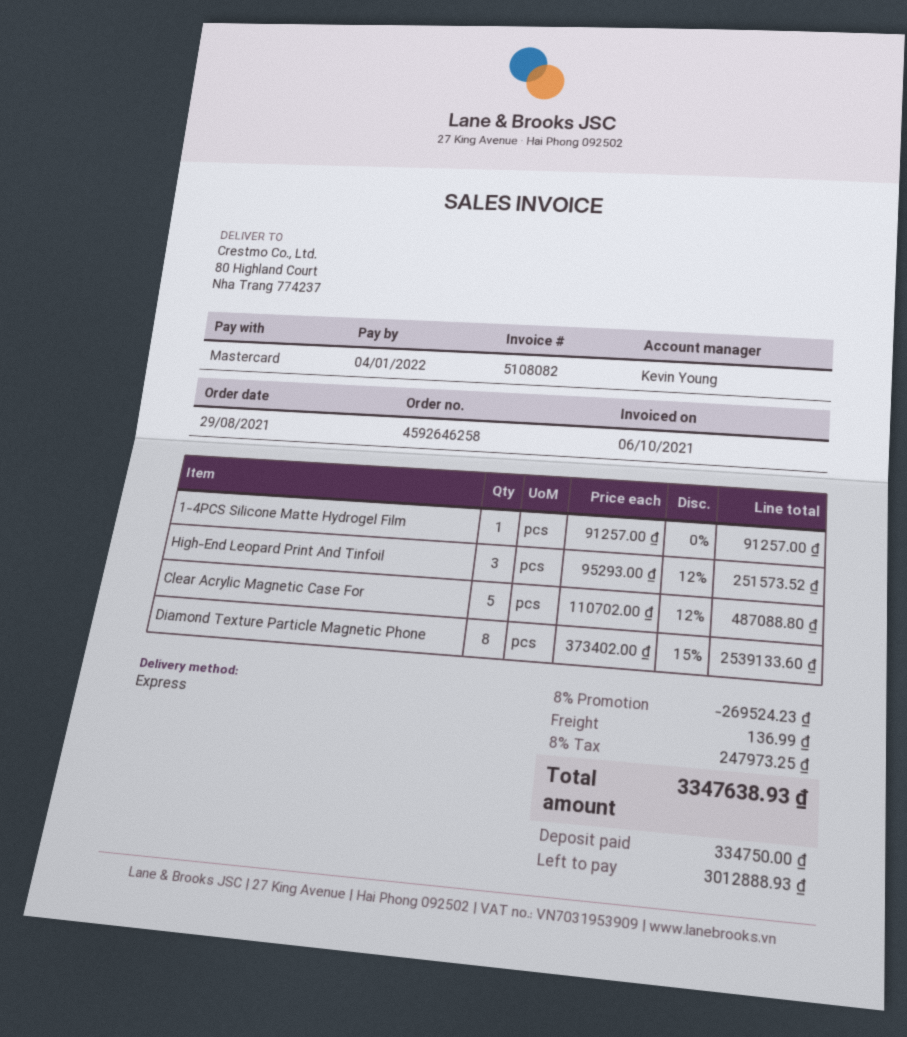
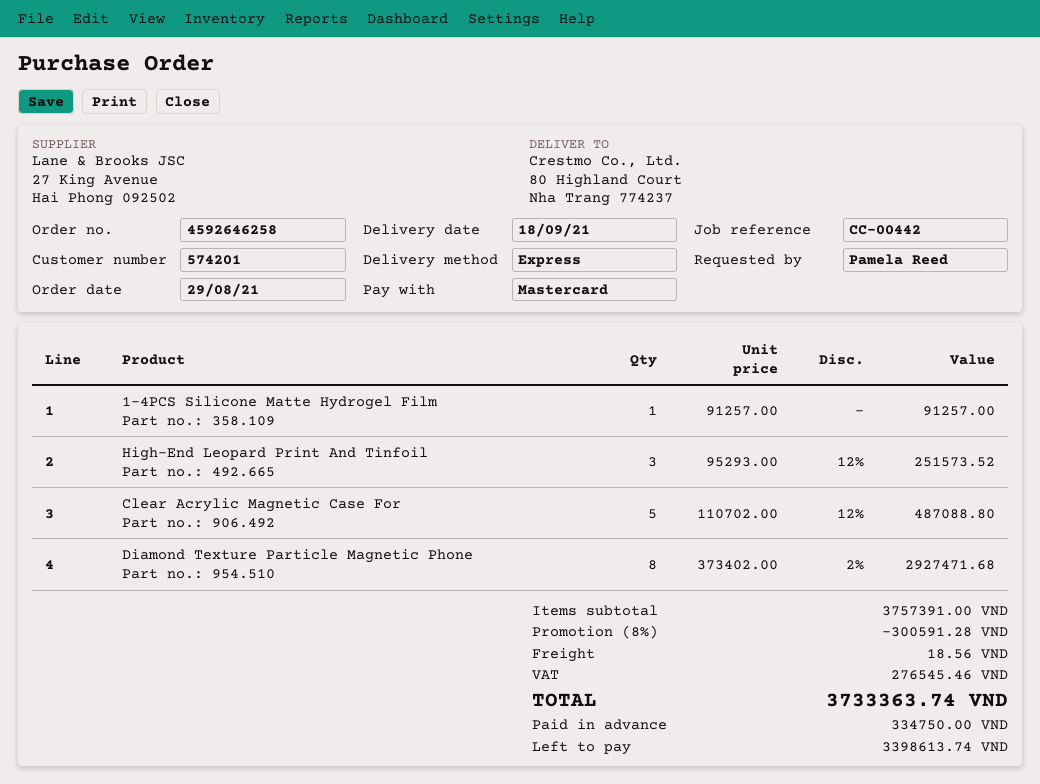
Diamond Texture Particle Magnetic Phone: 8 x 373402.00 - 15% = 2539133.60 -> 8 x 373402.00 - 2% = 2927471.68
discount: 8% = 269524.23 -> 8% = 300591.28
shipping: 136.99 -> 18.56
tax: 247973.25 -> 276545.46
total: 3347638.93 -> 3733363.74
balance: 3012888.93 -> 3398613.74

